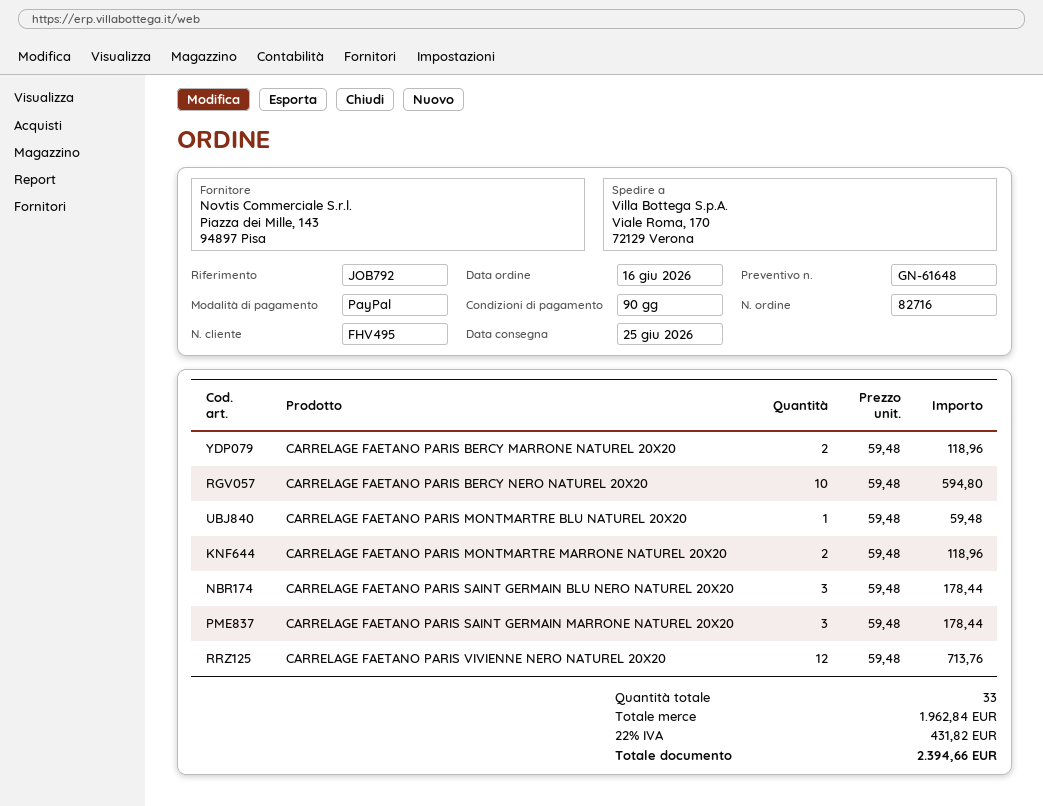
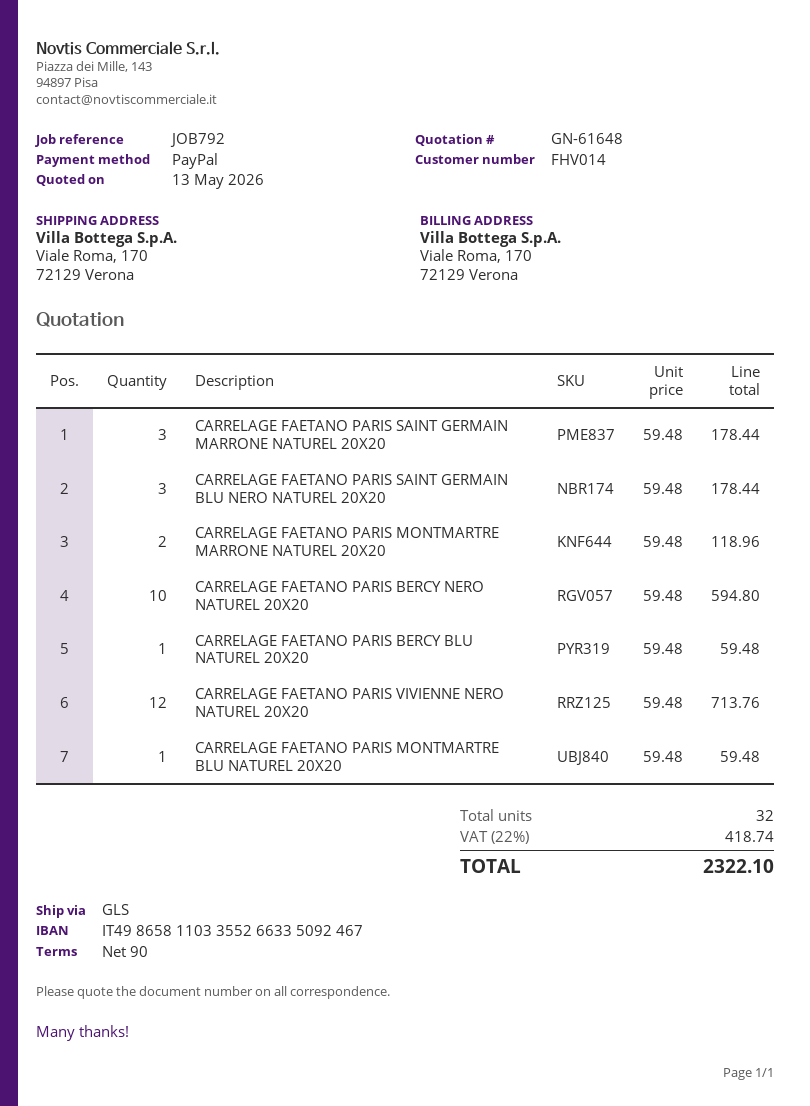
customer number: FHV495 -> FHV014
CARRELAGE FAETANO PARIS BERCY MARRONE NATUREL 20X20: 2 x 59.48 = 118.96 -> none
CARRELAGE FAETANO PARIS BERCY BLU NATUREL 20X20: none -> 1 x 59.48 = 59.48
total quantity: 33 -> 32
tax: 22% = 431.82 -> 22% = 418.74
total: 2394.66 -> 2322.10

